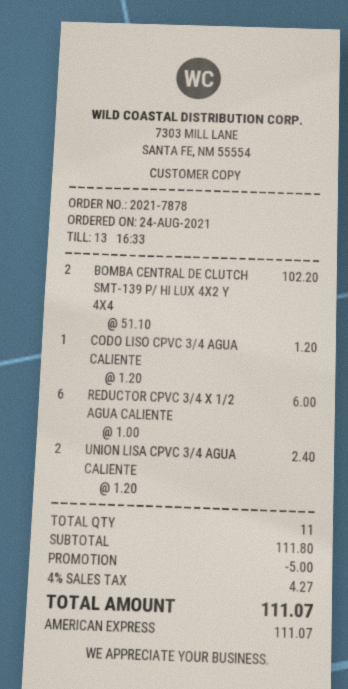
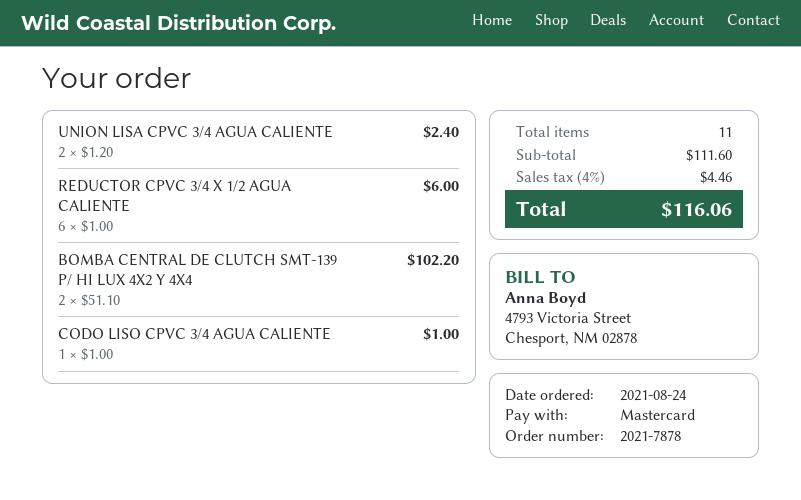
payment method: American Express -> Mastercard
CODO LISO CPVC 3/4 AGUA CALIENTE: 1 x 1.20 = 1.20 -> 1 x 1.00 = 1.00
subtotal: 111.80 -> 111.60
discount: 5.00 -> none
tax: 4% = 4.27 -> 4% = 4.46
total: 111.07 -> 116.06

